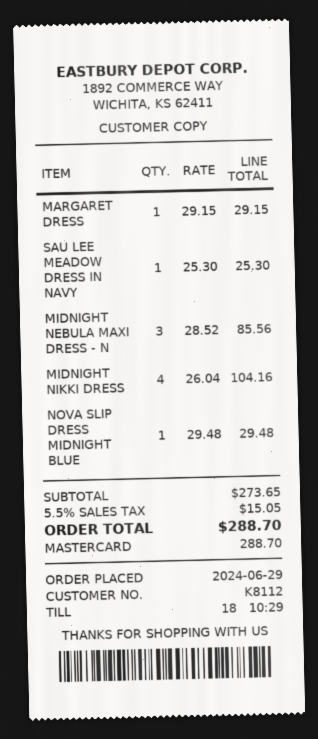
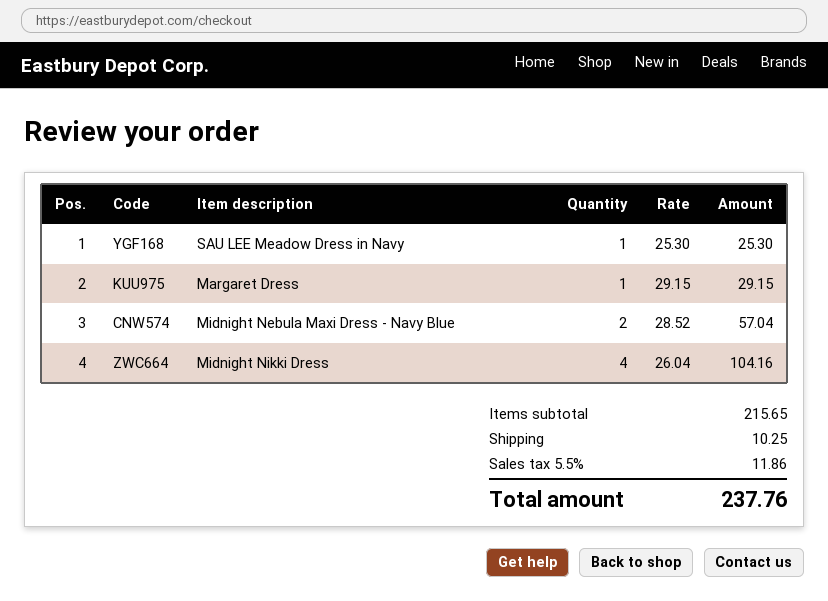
MIDNIGHT NEBULA MAXI DRESS - N: 3 x 28.52 = 85.56 -> 2 x 28.52 = 57.04
NOVA SLIP DRESS MIDNIGHT BLUE: 1 x 29.48 = 29.48 -> none
subtotal: 273.65 -> 215.65
shipping: none -> 10.25
tax: 5.5% = 15.05 -> 5.5% = 11.86
total: 288.70 -> 237.76

